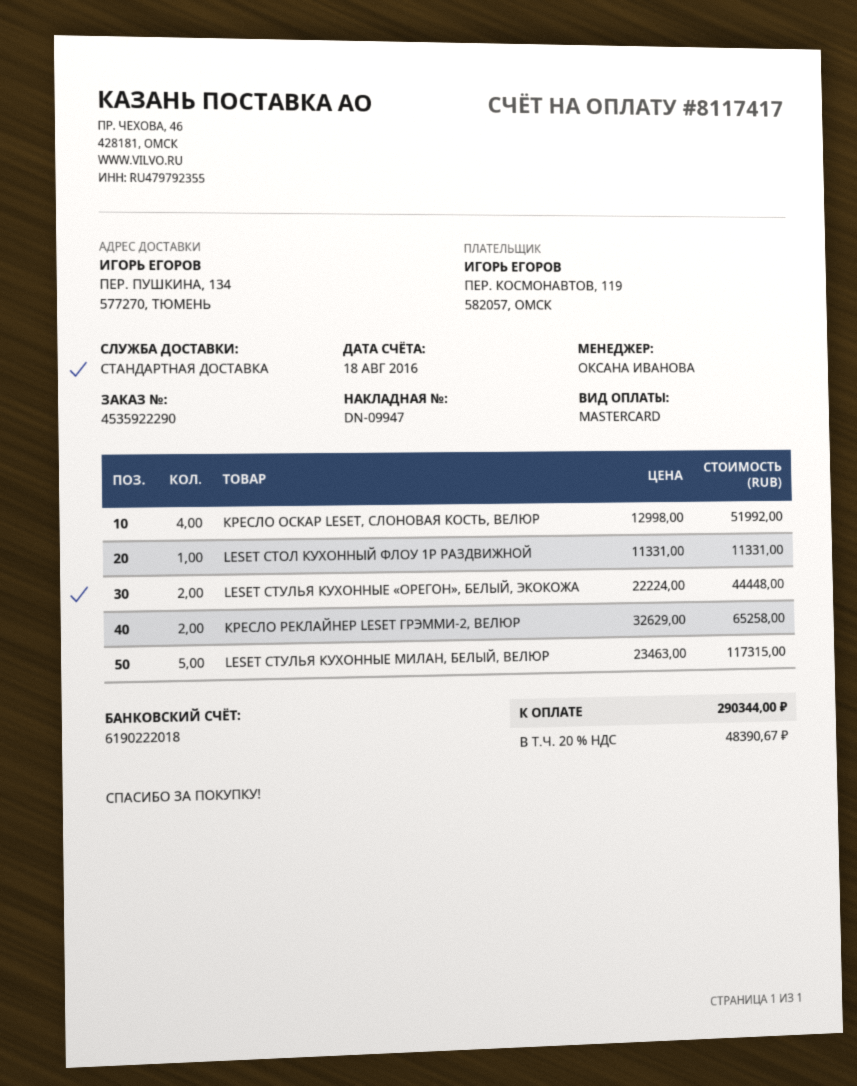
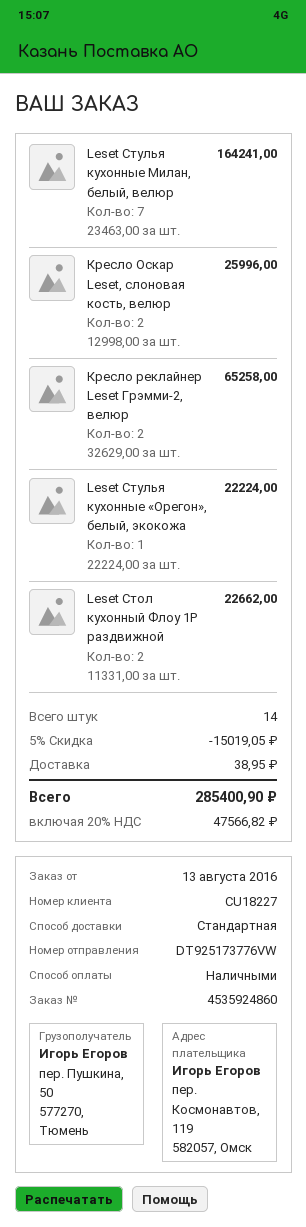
order number: 4535922290 -> 4535924860
payment method: Mastercard -> cash
ship to: ПЕР. ПУШКИНА, 134, 577270, ТЮМЕНЬ -> пер. Пушкина, 50, 577270, Тюмень
КРЕСЛО ОСКАР LESET, СЛОНОВАЯ КОСТЬ, ВЕЛЮР: 4 x 12998.00 = 51992.00 -> 2 x 12998.00 = 25996.00
LESET СТОЛ КУХОННЫЙ ФЛОУ 1Р РАЗДВИЖНОЙ: 1 x 11331.00 = 11331.00 -> 2 x 11331.00 = 22662.00
LESET СТУЛЬЯ КУХОННЫЕ «ОРЕГОН», БЕЛЫЙ, ЭКОКОЖА: 2 x 22224.00 = 44448.00 -> 1 x 22224.00 = 22224.00
LESET СТУЛЬЯ КУХОННЫЕ МИЛАН, БЕЛЫЙ, ВЕЛЮР: 5 x 23463.00 = 117315.00 -> 7 x 23463.00 = 164241.00
discount: none -> 5% = 15019.05
shipping: none -> 38.95
tax: 20% = 48390.67 -> 20% = 47566.82
total: 290344.00 -> 285400.90

